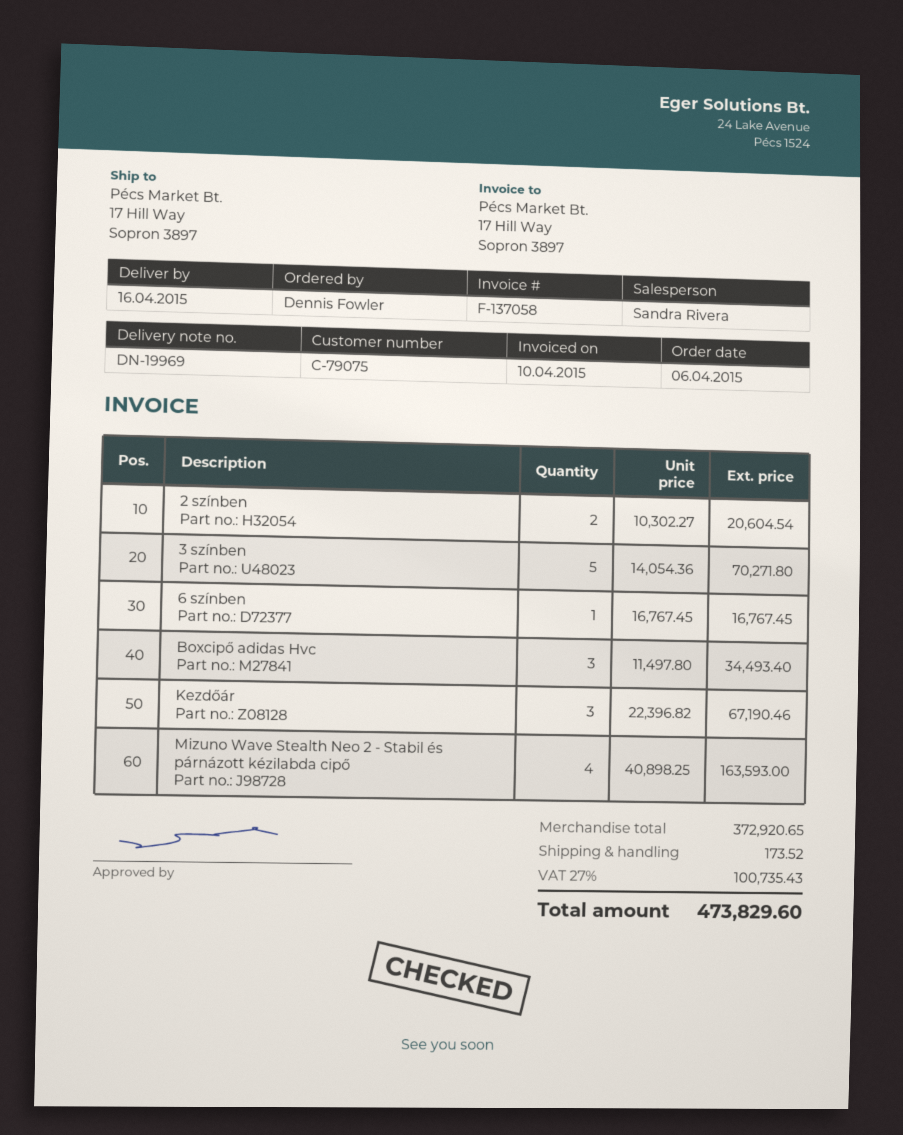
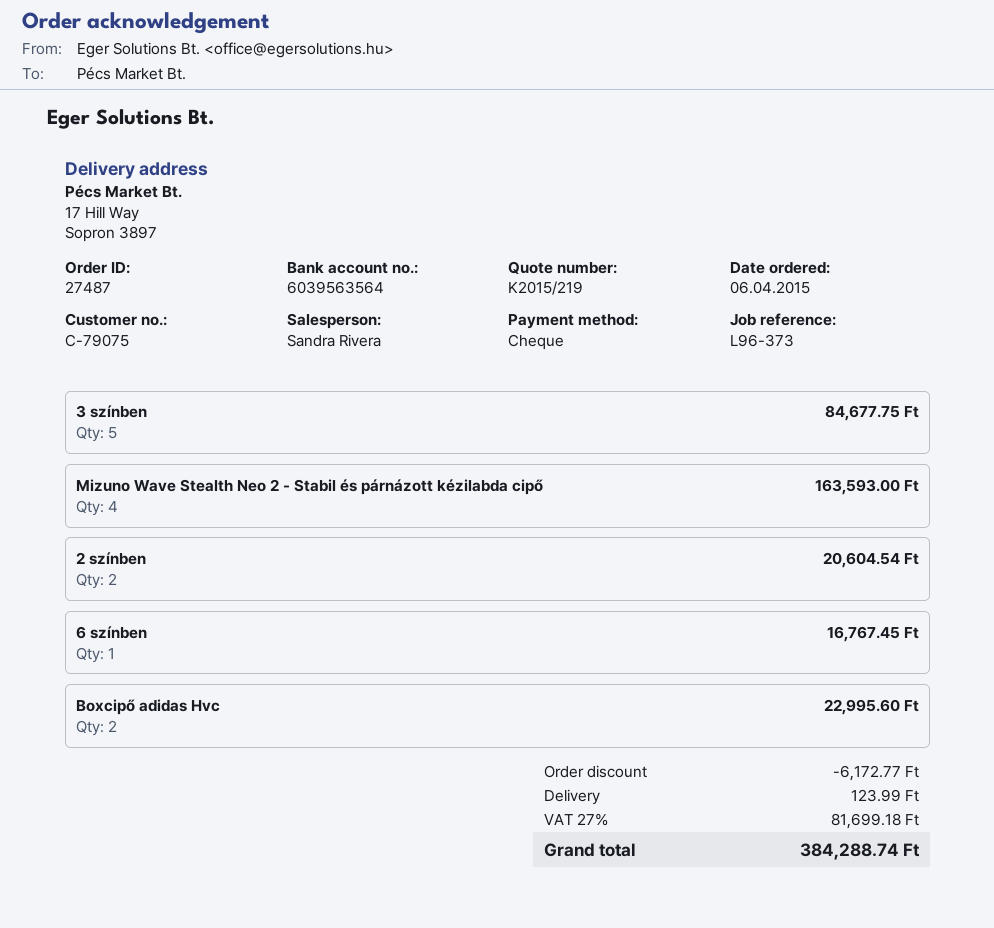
3 színben: 5 for 70271.80 -> 5 for 84677.75
Boxcipő adidas Hvc: 3 for 34493.40 -> 2 for 22995.60
Kezdőár: 3 for 67190.46 -> none
discount: none -> 6172.77
shipping: 173.52 -> 123.99
tax: 27% = 100735.43 -> 27% = 81699.18
total: 473829.60 -> 384288.74

